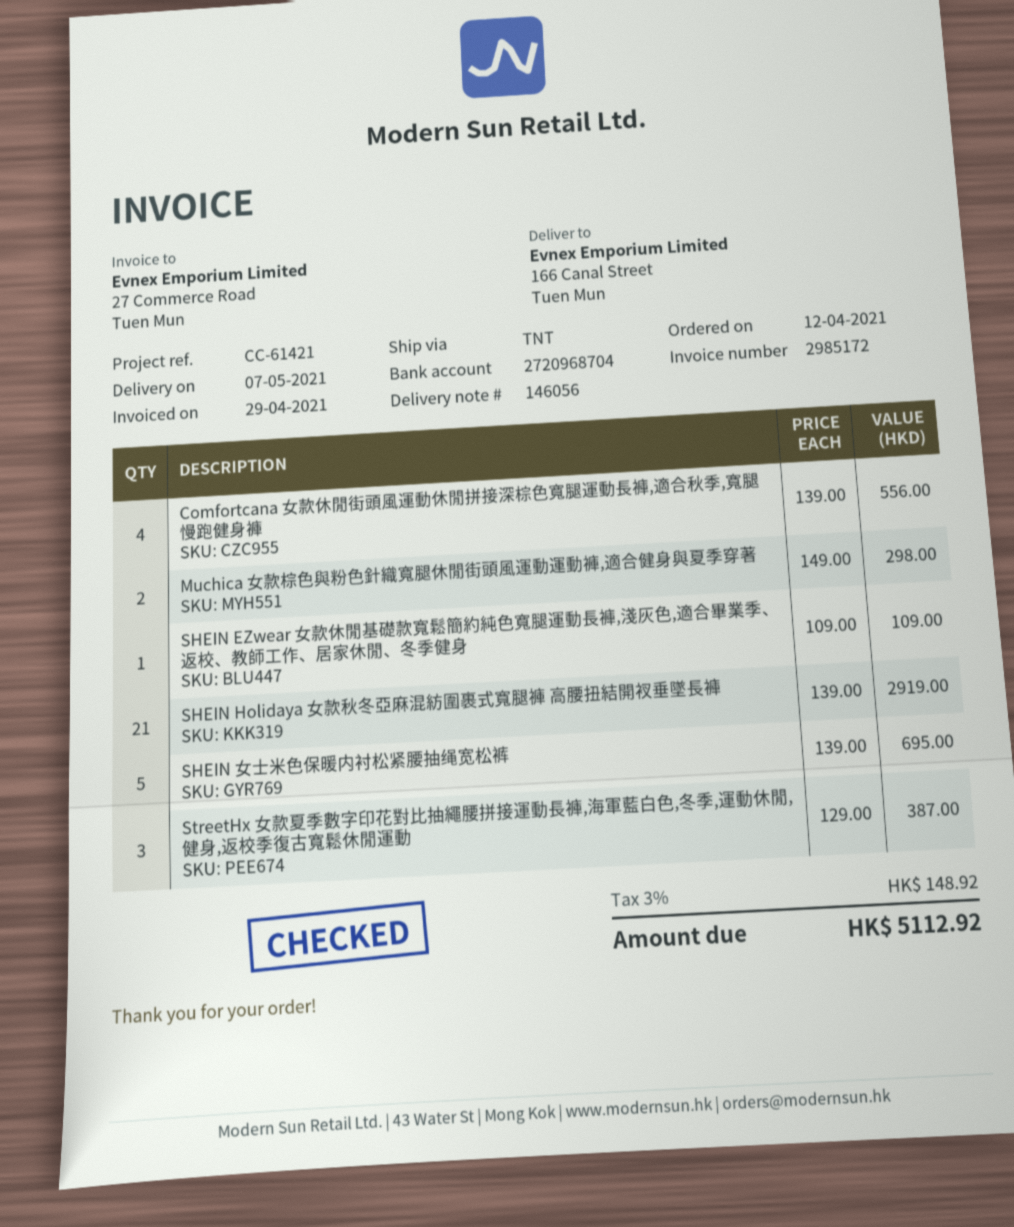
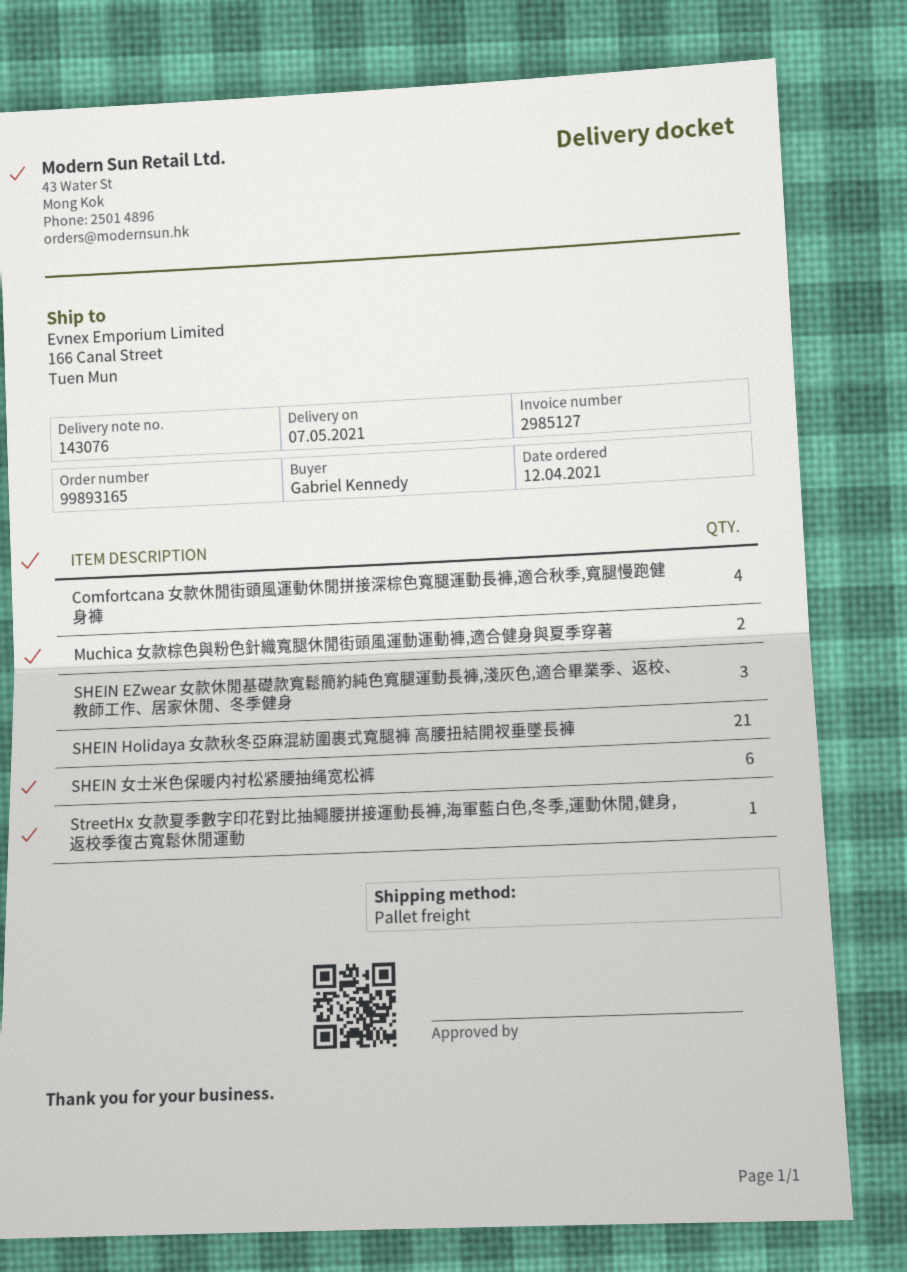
delivery note number: 146056 -> 143076
invoice number: 2985172 -> 2985127
shipping method: TNT -> pallet freight
SHEIN EZwear 女款休閒基礎款寬鬆簡約純色寬腿運動長褲,淺灰色,適合畢業季、返校、教師工作、居家休閒、冬季健身: 1 -> 3
SHEIN 女士米色保暖内衬松紧腰抽绳宽松裤: 5 -> 6
StreetHx 女款夏季數字印花對比抽繩腰拼接運動長褲,海軍藍白色,冬季,運動休閒,健身,返校季復古寬鬆休閒運動: 3 -> 1

